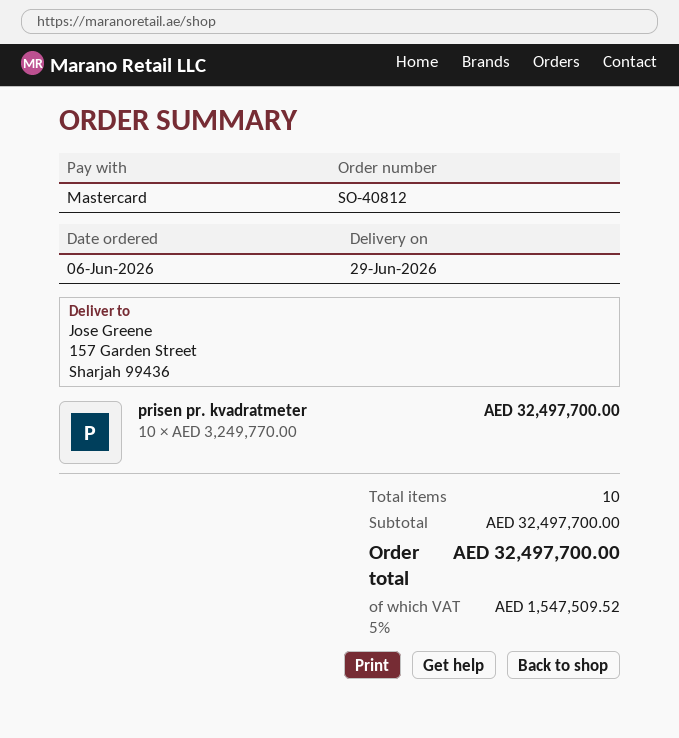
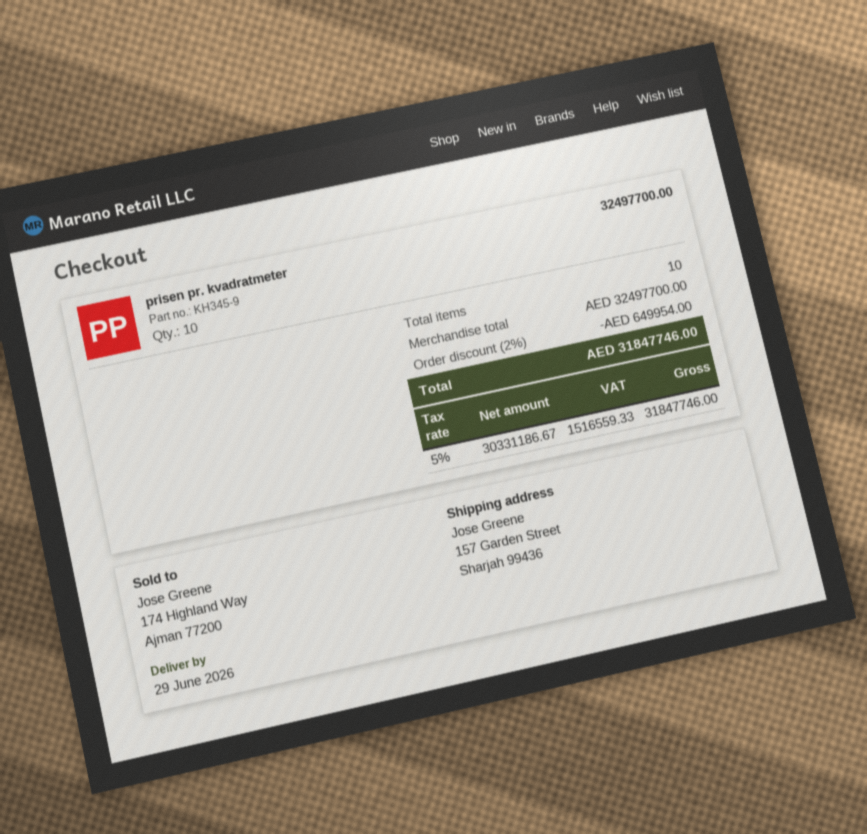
discount: none -> 2% = 649954.00
tax: 5% = 1547509.52 -> 5% = 1516559.33
total: 32497700.00 -> 31847746.00

